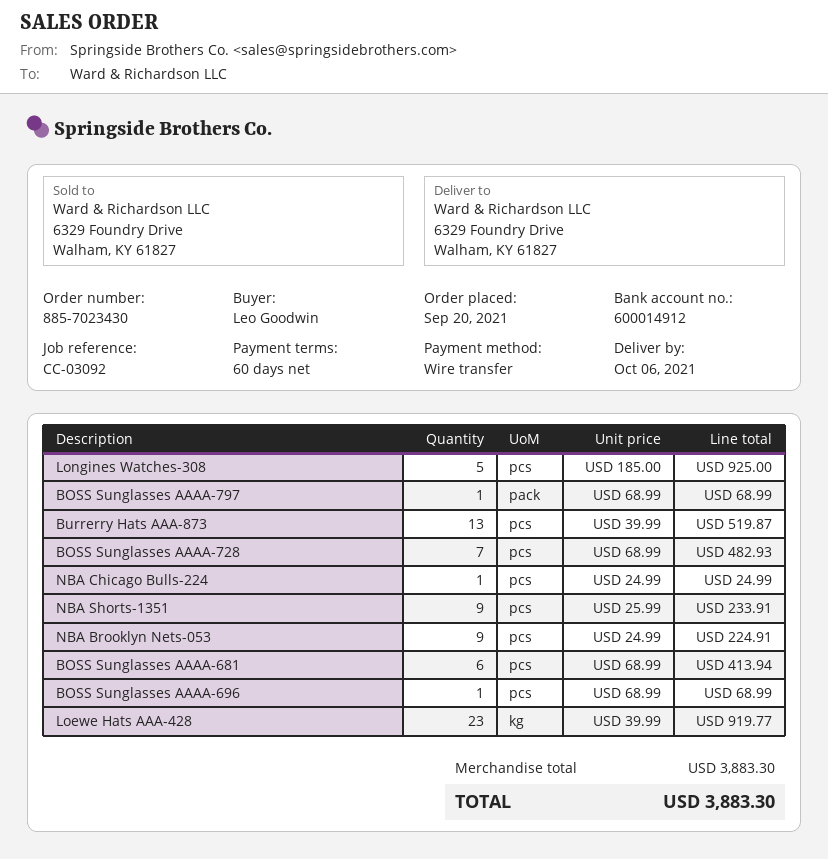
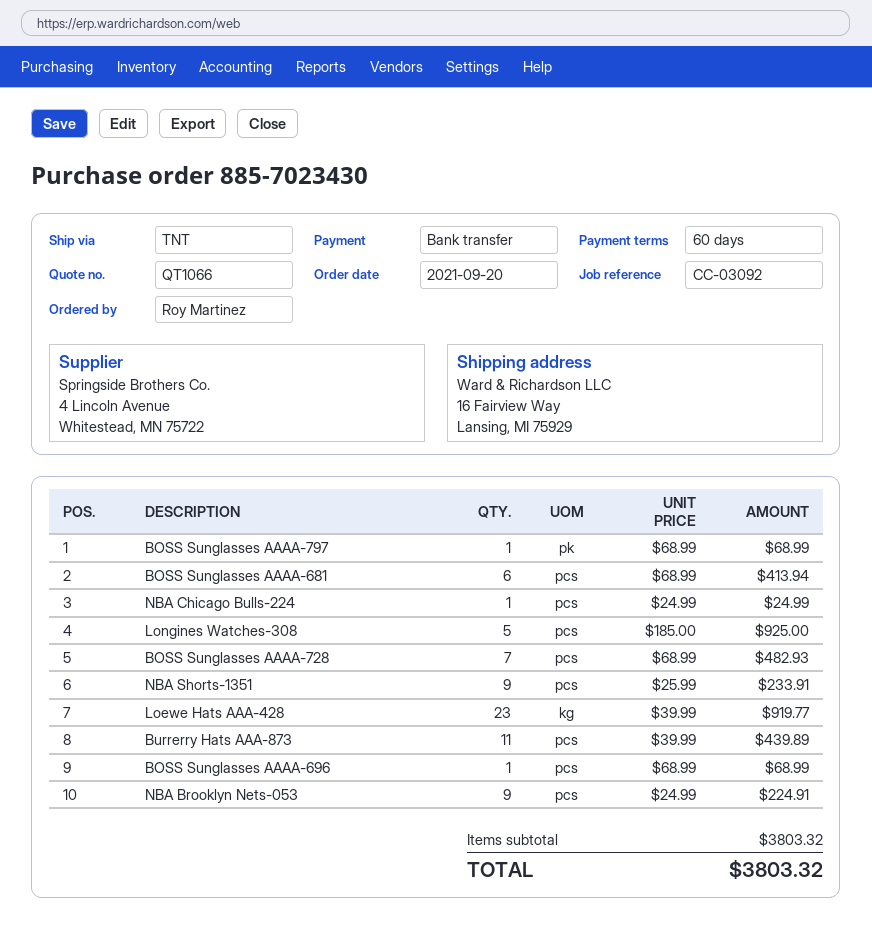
ordered by: Leo Goodwin -> Roy Martinez
ship to: 6329 Foundry Drive, Walham, KY 61827 -> 16 Fairview Way, Lansing, MI 75929
Burrerry Hats AAA-873: 13 x 39.99 = 519.87 -> 11 x 39.99 = 439.89
subtotal: 3883.30 -> 3803.32
total: 3883.30 -> 3803.32

